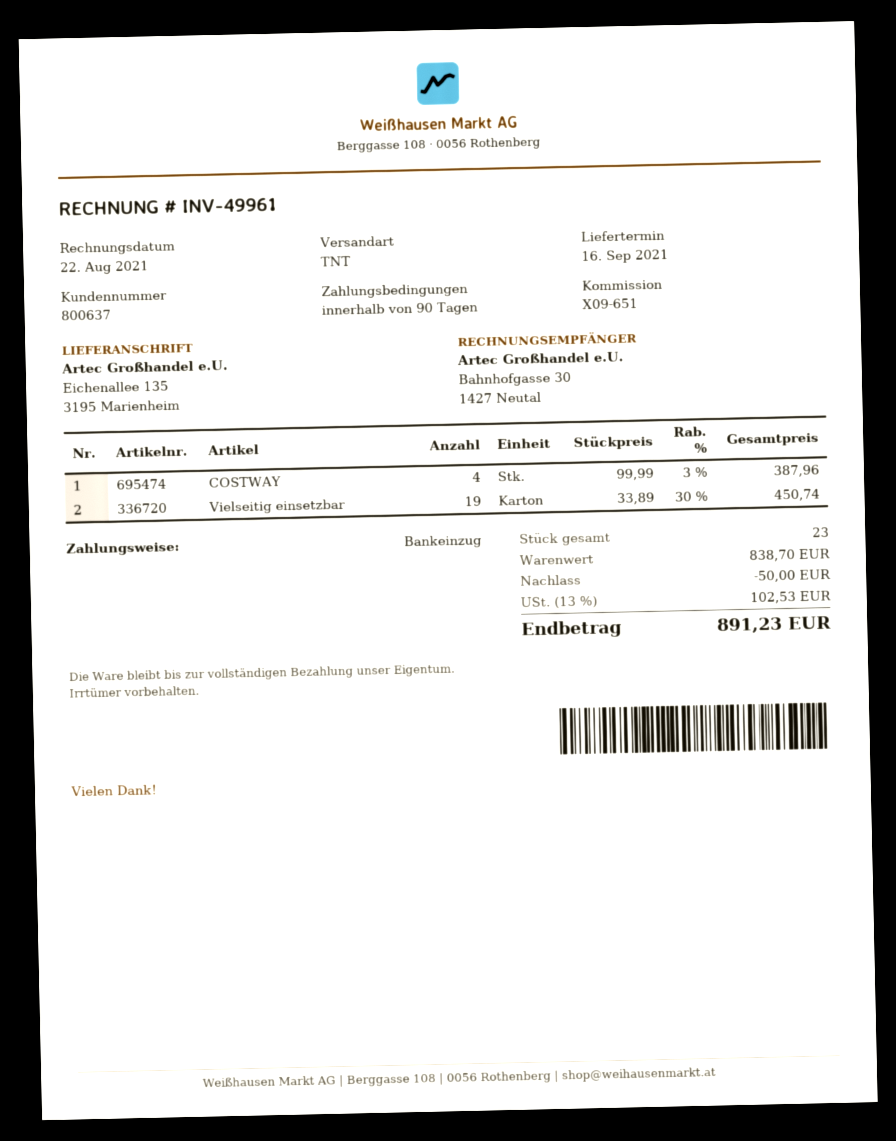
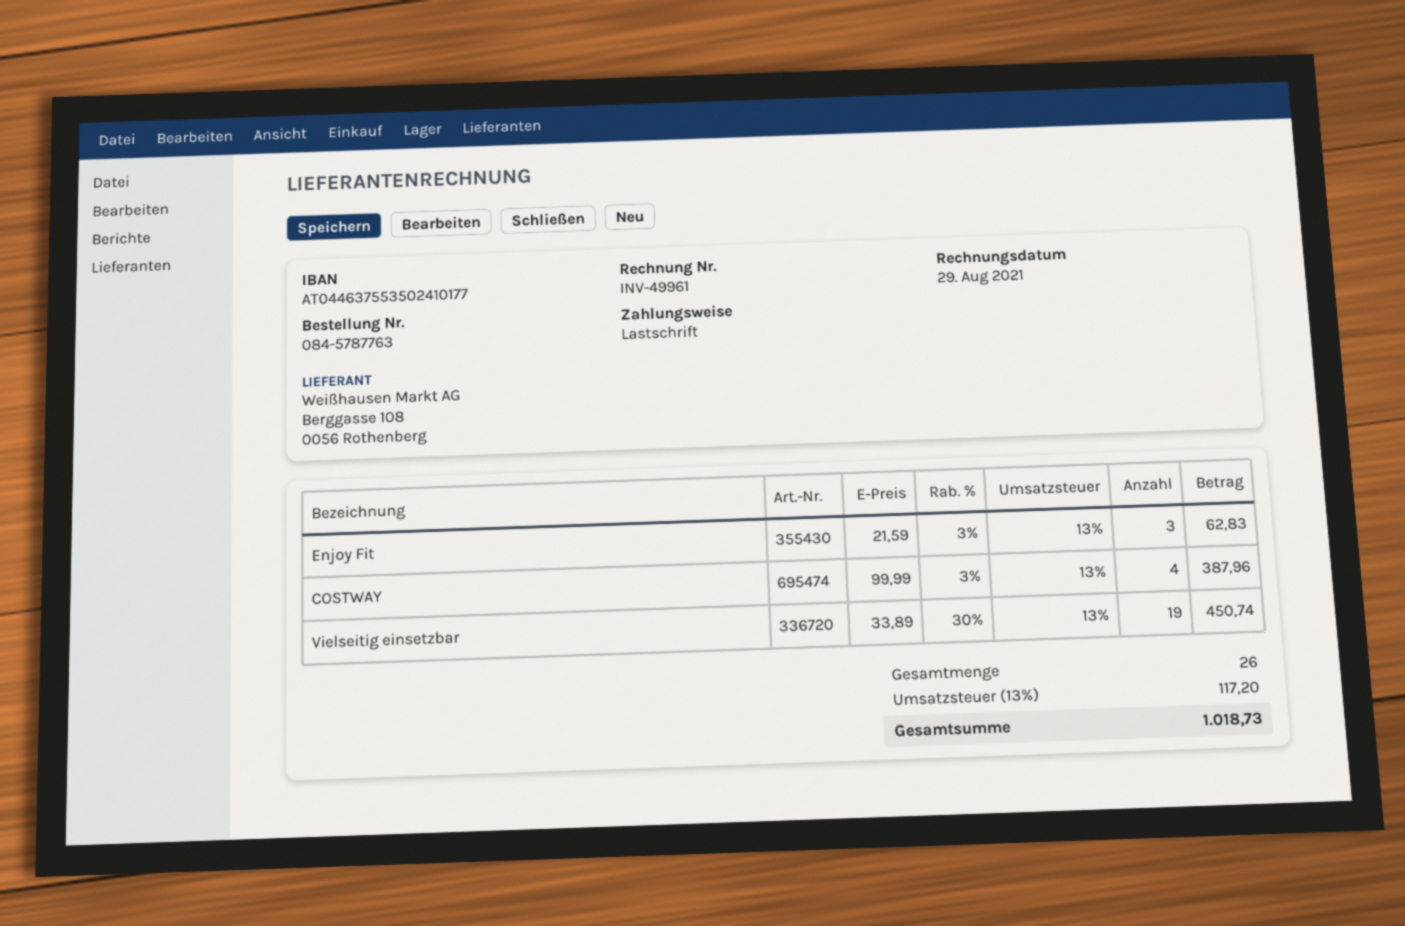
invoice date: 2021-08-22 -> 2021-08-29
Enjoy Fit: none -> 3 x 21.59 - 3% = 62.83
total quantity: 23 -> 26
discount: 50.00 -> none
tax: 13% = 102.53 -> 13% = 117.20
total: 891.23 -> 1018.73

